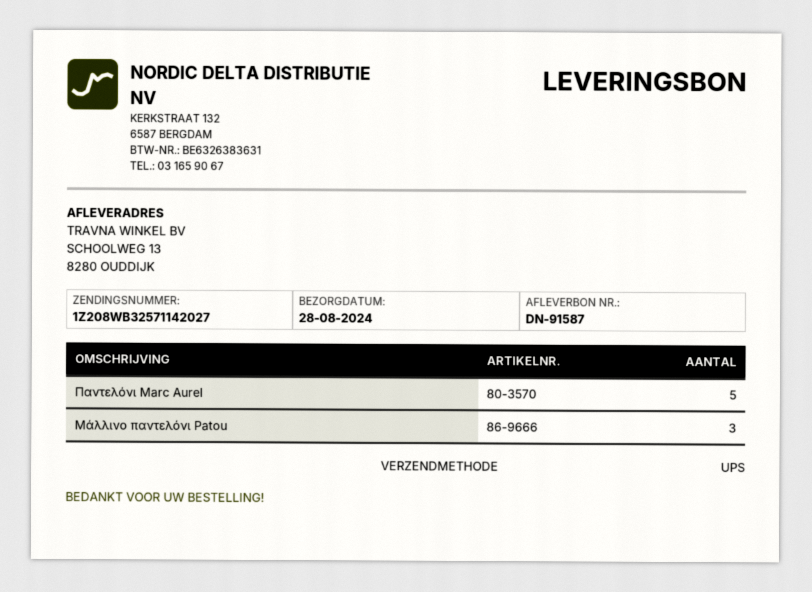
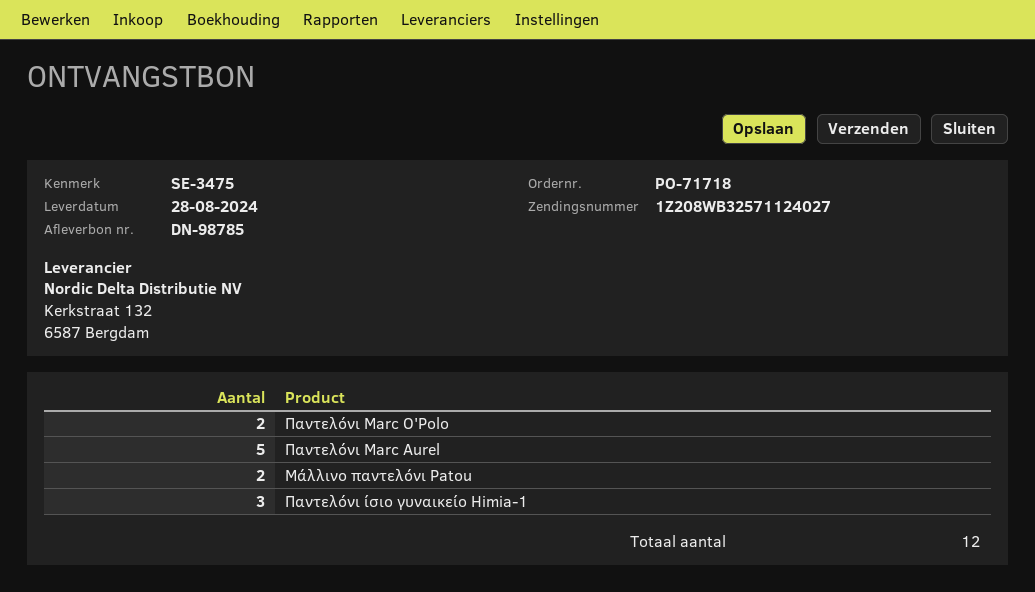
delivery note number: DN-91587 -> DN-98785
tracking number: 1Z208WB32571142027 -> 1Z208WB32571124027
Μάλλινο παντελόνι Patou: 3 -> 2
Παντελόνι Marc O'Polo: none -> 2
Παντελόνι ίσιο γυναικείο Himia-1: none -> 3

